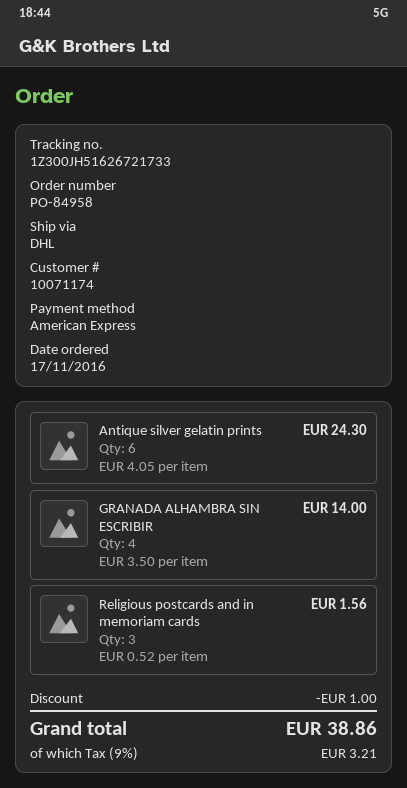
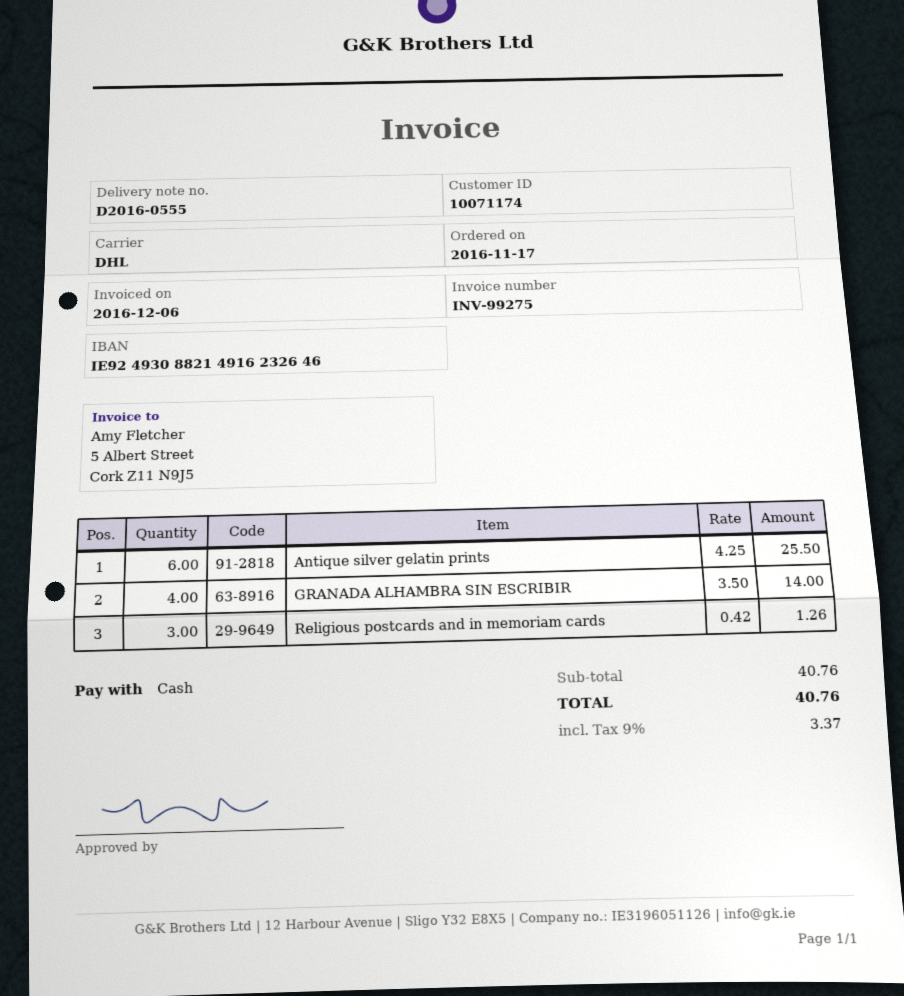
payment method: American Express -> cash
Antique silver gelatin prints: 6 x 4.05 = 24.30 -> 6 x 4.25 = 25.50
Religious postcards and in memoriam cards: 3 x 0.52 = 1.56 -> 3 x 0.42 = 1.26
discount: 1.00 -> none
tax: 9% = 3.21 -> 9% = 3.37
total: 38.86 -> 40.76

